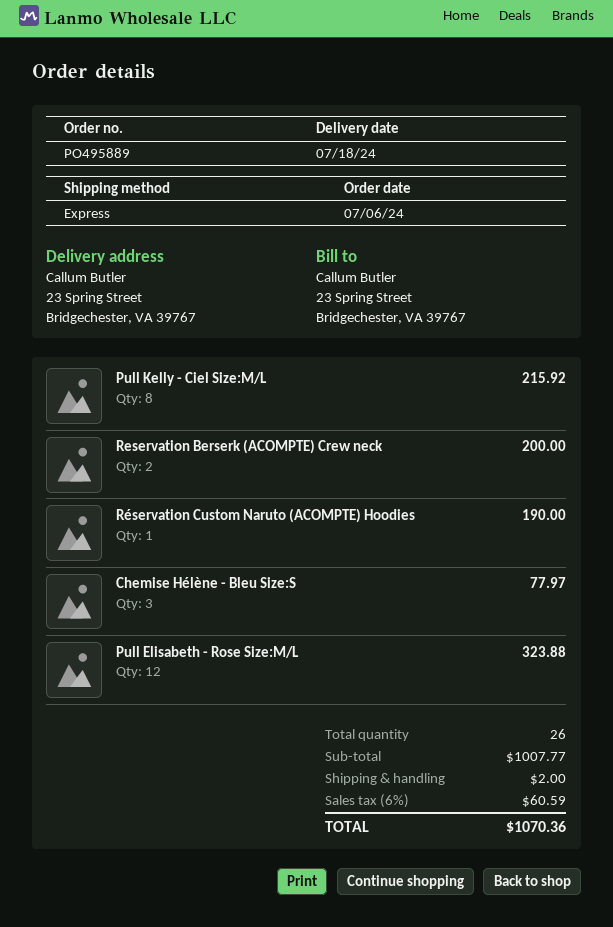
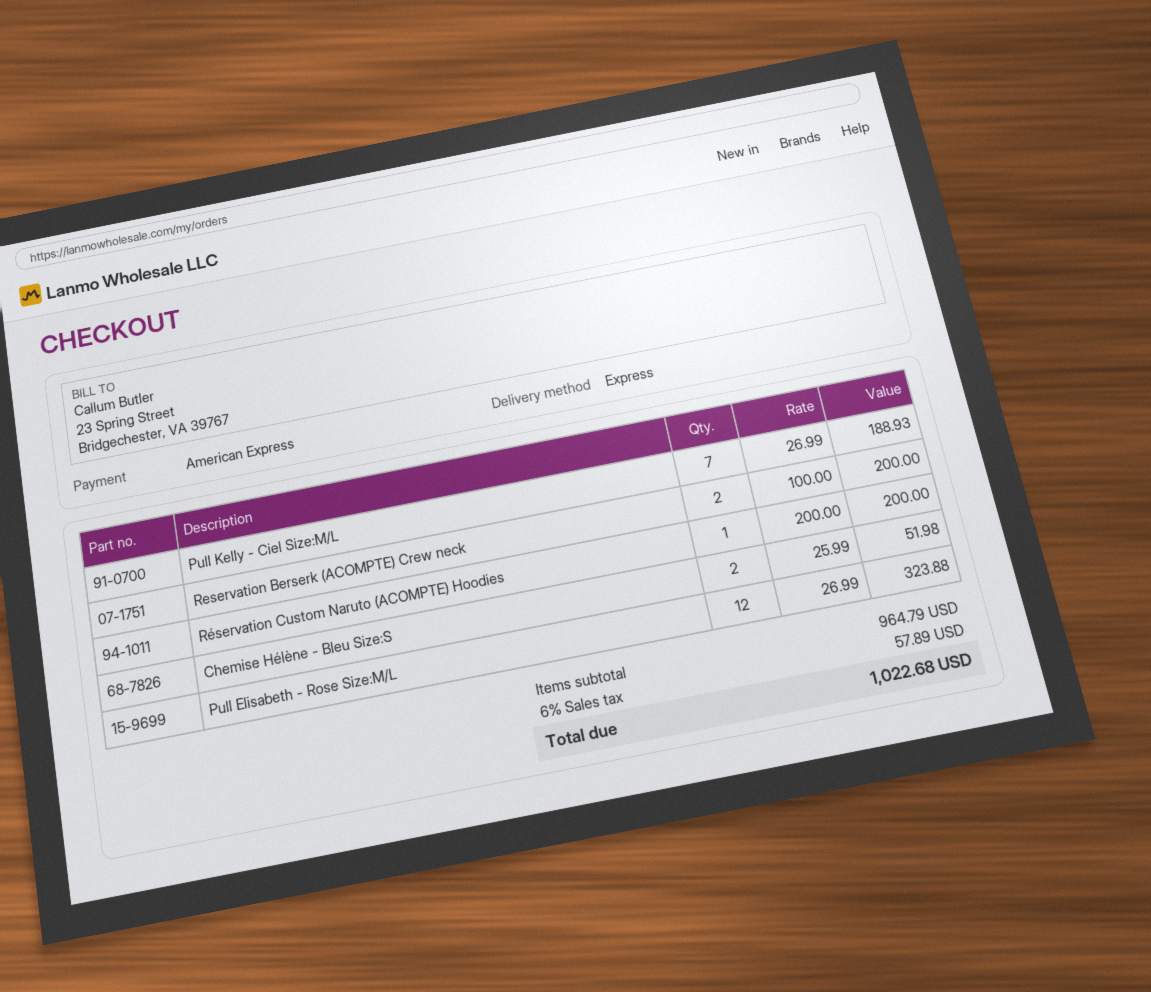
Pull Kelly - Ciel Size:M/L: 8 for 215.92 -> 7 for 188.93
Réservation Custom Naruto (ACOMPTE) Hoodies: 1 for 190.00 -> 1 for 200.00
Chemise Hélène - Bleu Size:S: 3 for 77.97 -> 2 for 51.98
subtotal: 1007.77 -> 964.79
shipping: 2.00 -> none
tax: 6% = 60.59 -> 6% = 57.89
total: 1070.36 -> 1022.68

